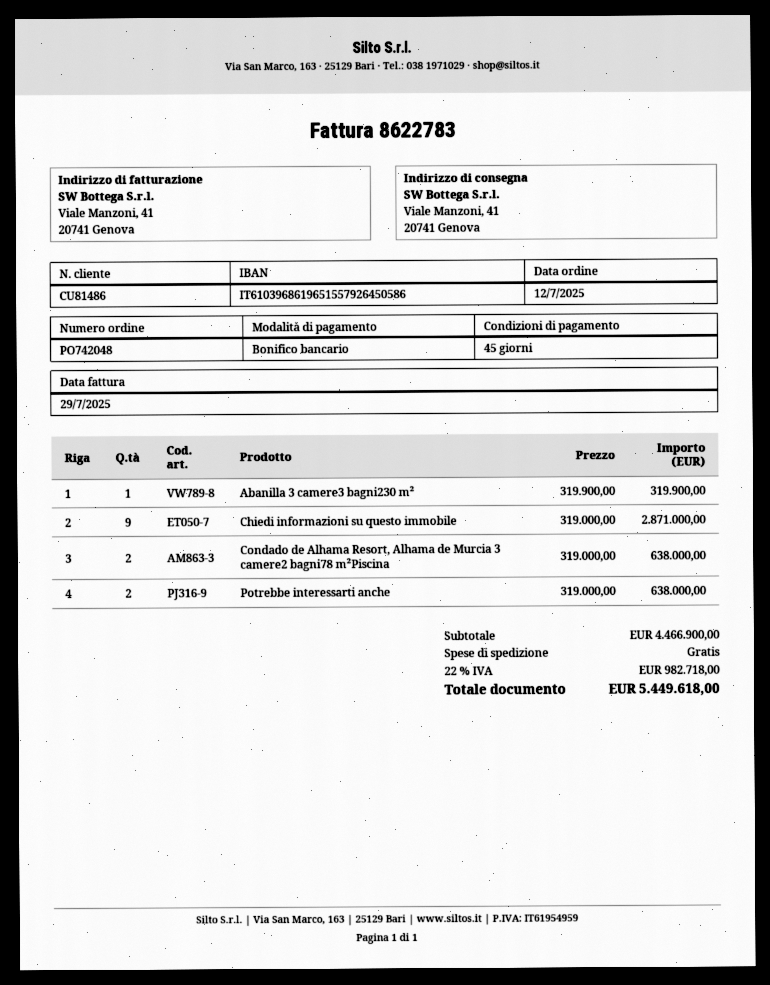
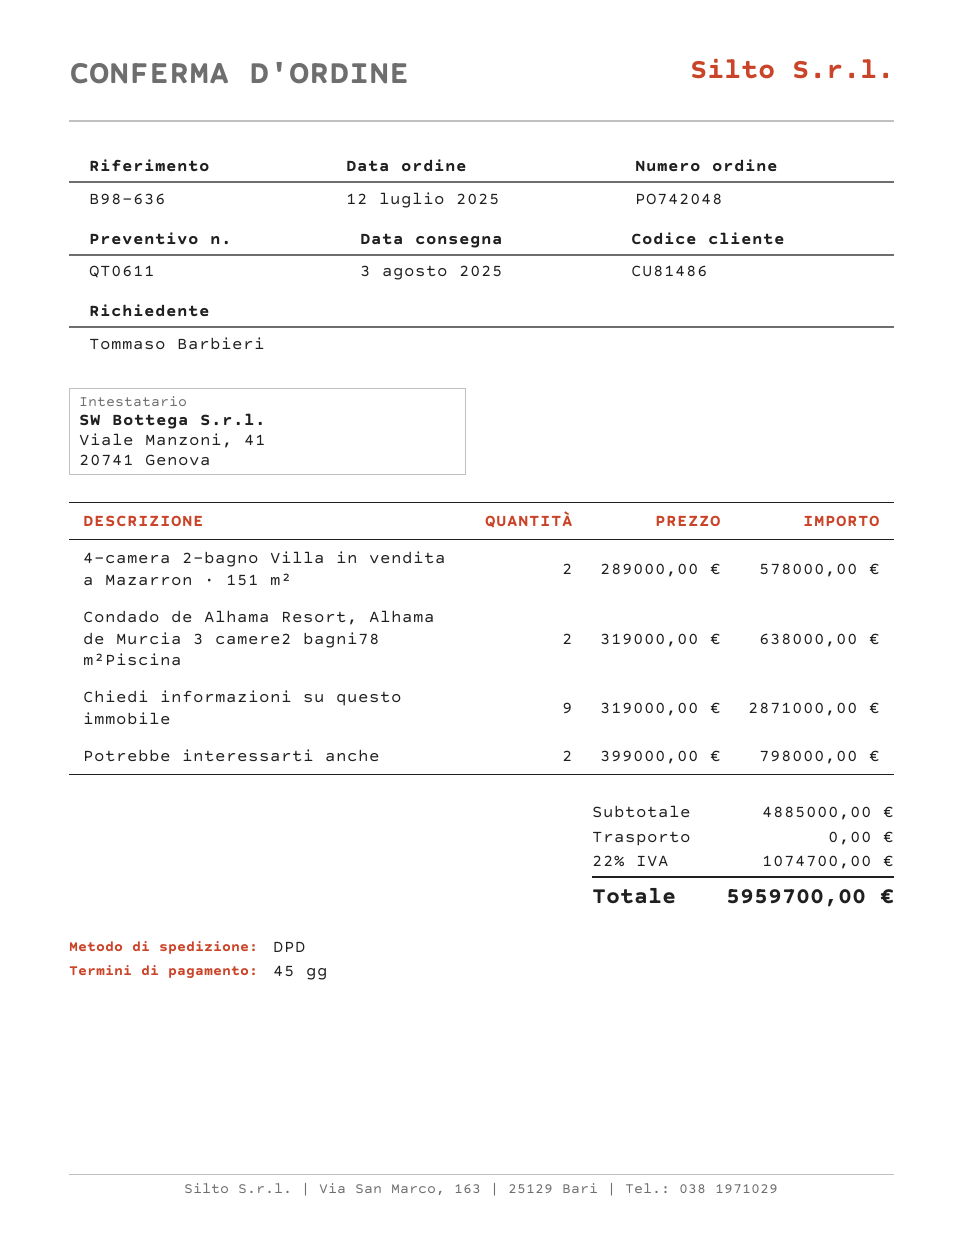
Abanilla 3 camere3 bagni230 m²: 1 x 319900.00 = 319900.00 -> none
Potrebbe interessarti anche: 2 x 319000.00 = 638000.00 -> 2 x 399000.00 = 798000.00
4-camera 2-bagno Villa in vendita a Mazarron · 151 m²: none -> 2 x 289000.00 = 578000.00
subtotal: 4466900.00 -> 4885000.00
tax: 22% = 982718.00 -> 22% = 1074700.00
total: 5449618.00 -> 5959700.00

